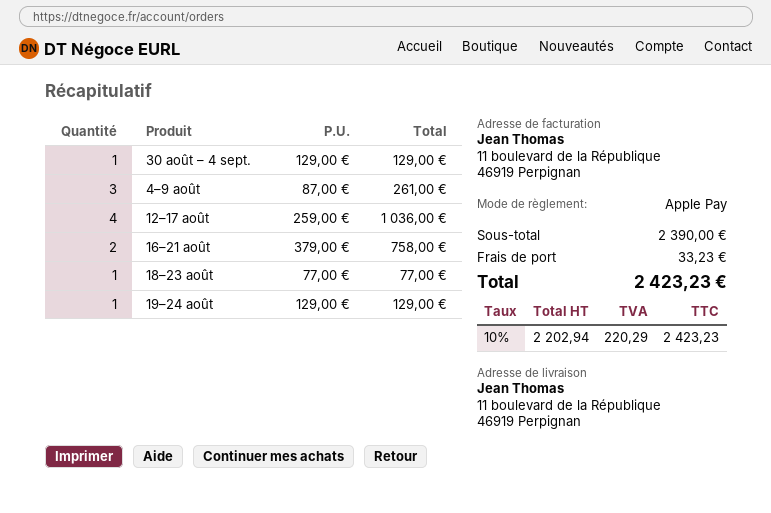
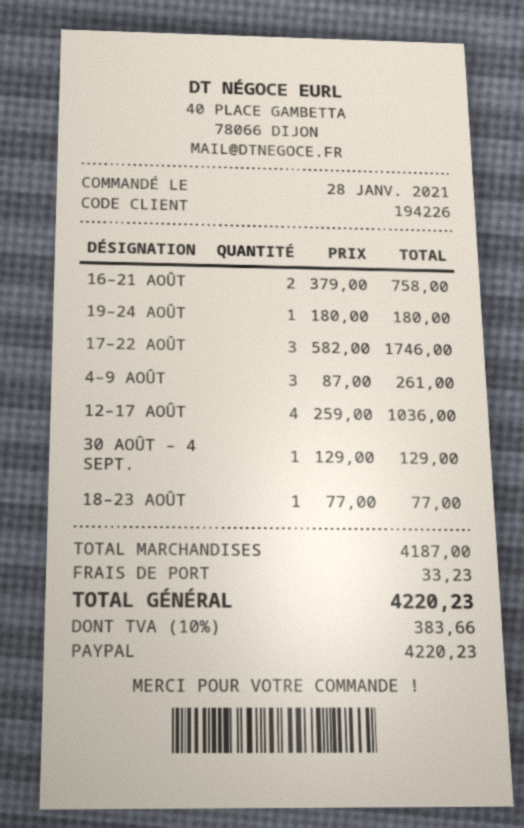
payment method: Apple Pay -> PayPal
19–24 août: 1 x 129.00 = 129.00 -> 1 x 180.00 = 180.00
17–22 AOÛT: none -> 3 x 582.00 = 1746.00
subtotal: 2390.00 -> 4187.00
tax: 10% = 220.29 -> 10% = 383.66
total: 2423.23 -> 4220.23

